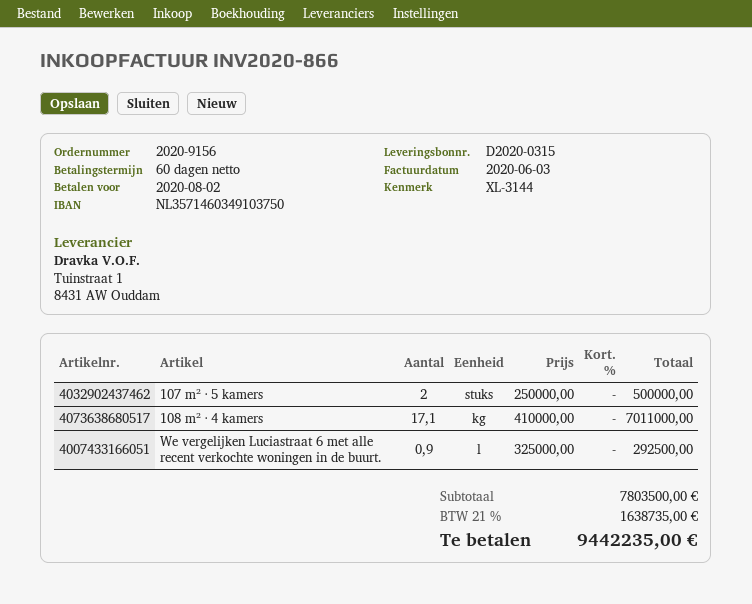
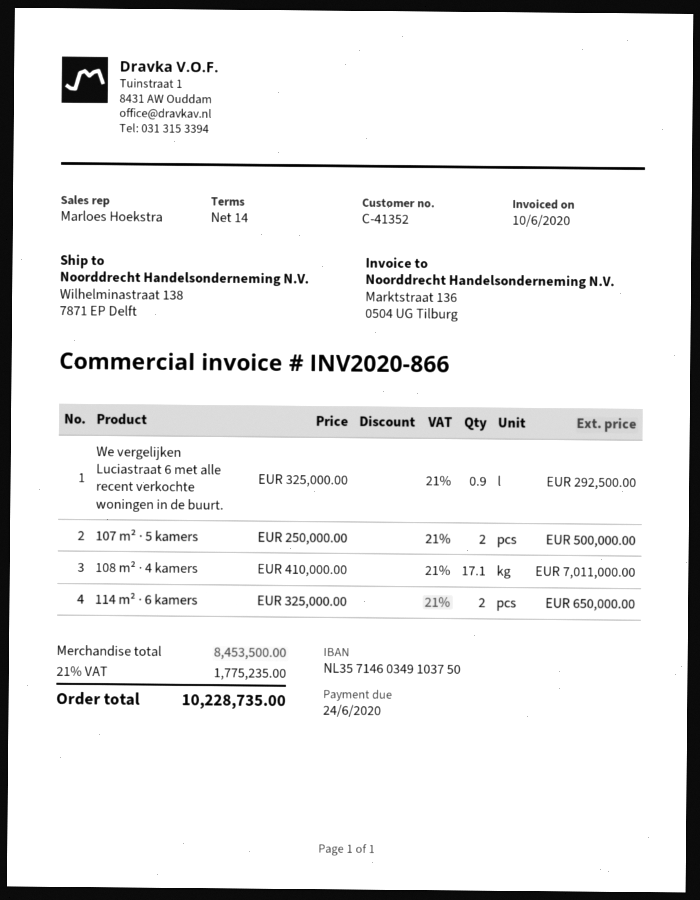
invoice date: 2020-06-03 -> 2020-06-10
payment terms: 60 days -> 14 days
due date: 2020-08-02 -> 2020-06-24
114 m² · 6 kamers: none -> 2 x 325000.00 = 650000.00
subtotal: 7803500.00 -> 8453500.00
tax: 21% = 1638735.00 -> 21% = 1775235.00
total: 9442235.00 -> 10228735.00

